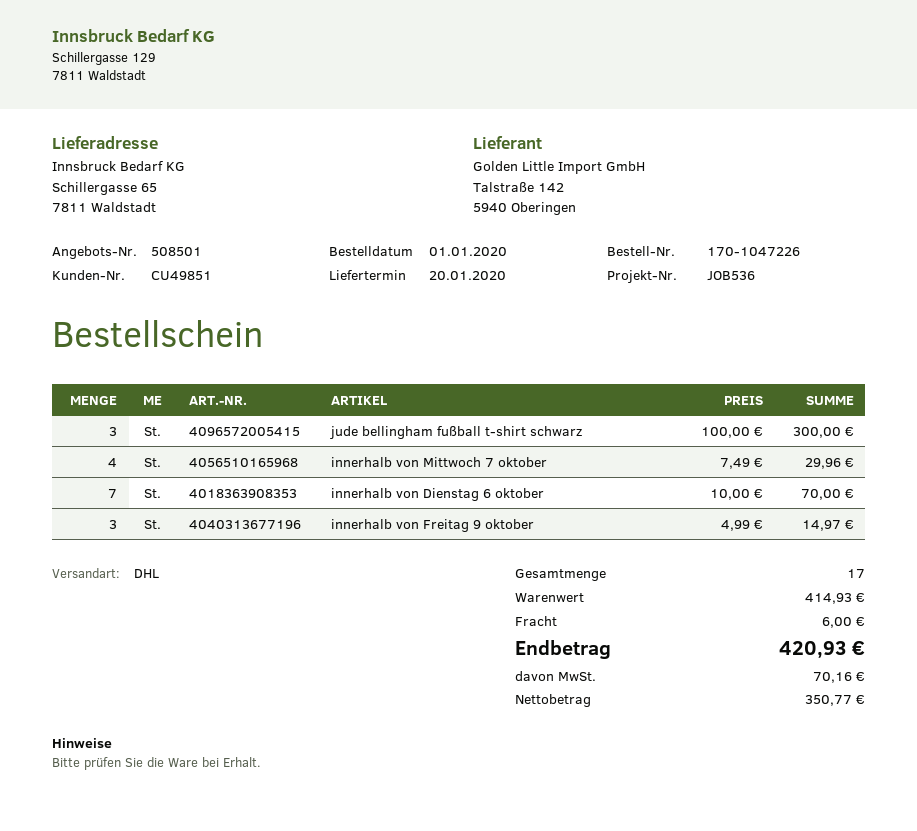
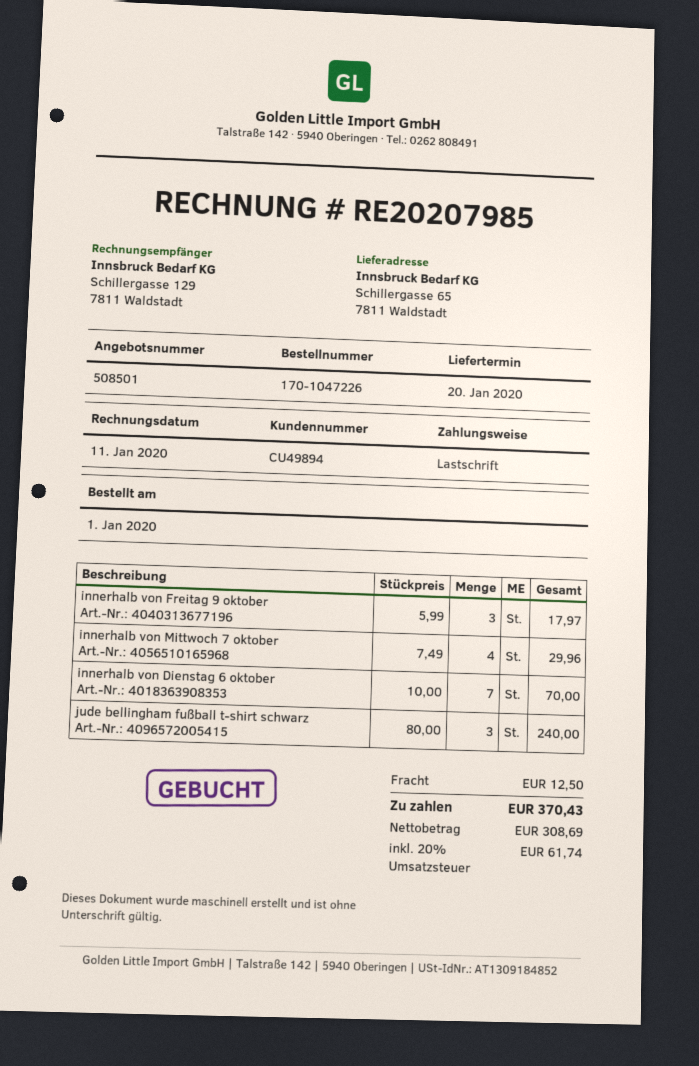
customer number: CU49851 -> CU49894
jude bellingham fußball t-shirt schwarz: 3 x 100.00 = 300.00 -> 3 x 80.00 = 240.00
innerhalb von Freitag 9 oktober: 3 x 4.99 = 14.97 -> 3 x 5.99 = 17.97
shipping: 6.00 -> 12.50
net: 350.77 -> 308.69
tax: 70.16 -> 61.74
total: 420.93 -> 370.43

